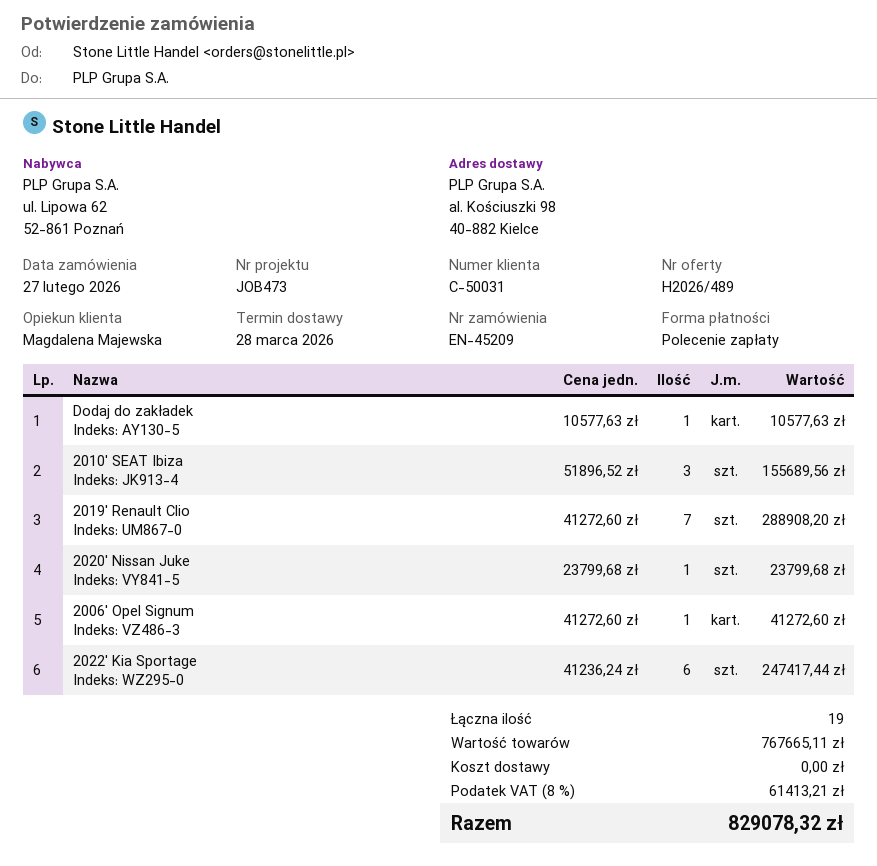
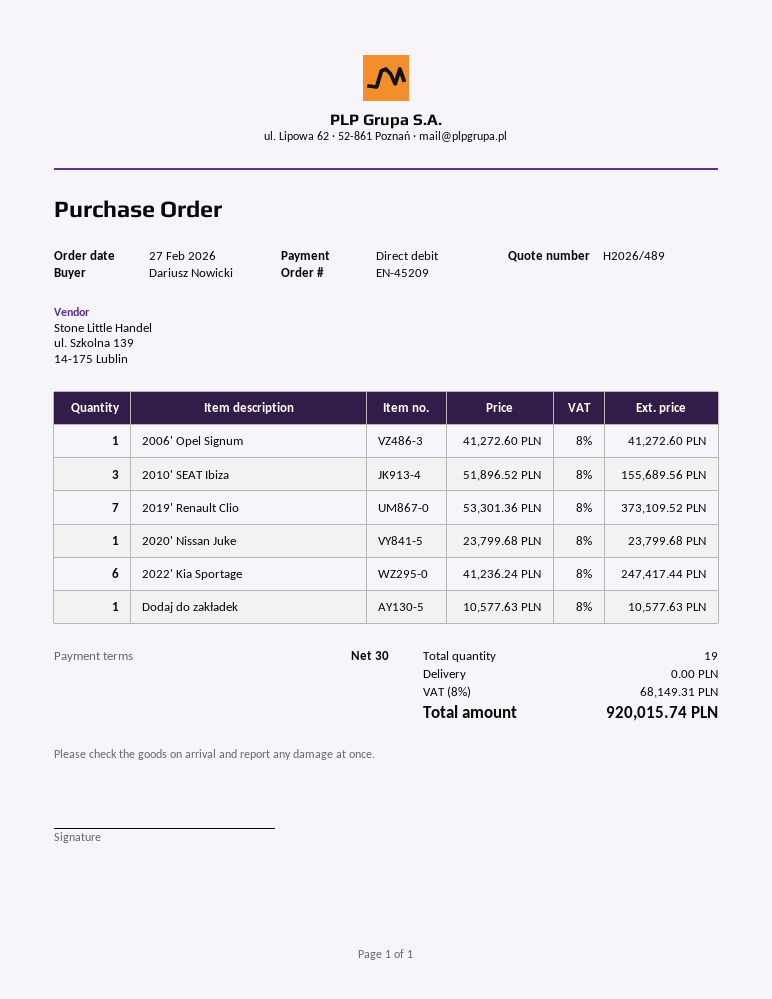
2019' Renault Clio: 7 x 41272.60 = 288908.20 -> 7 x 53301.36 = 373109.52
tax: 8% = 61413.21 -> 8% = 68149.31
total: 829078.32 -> 920015.74

